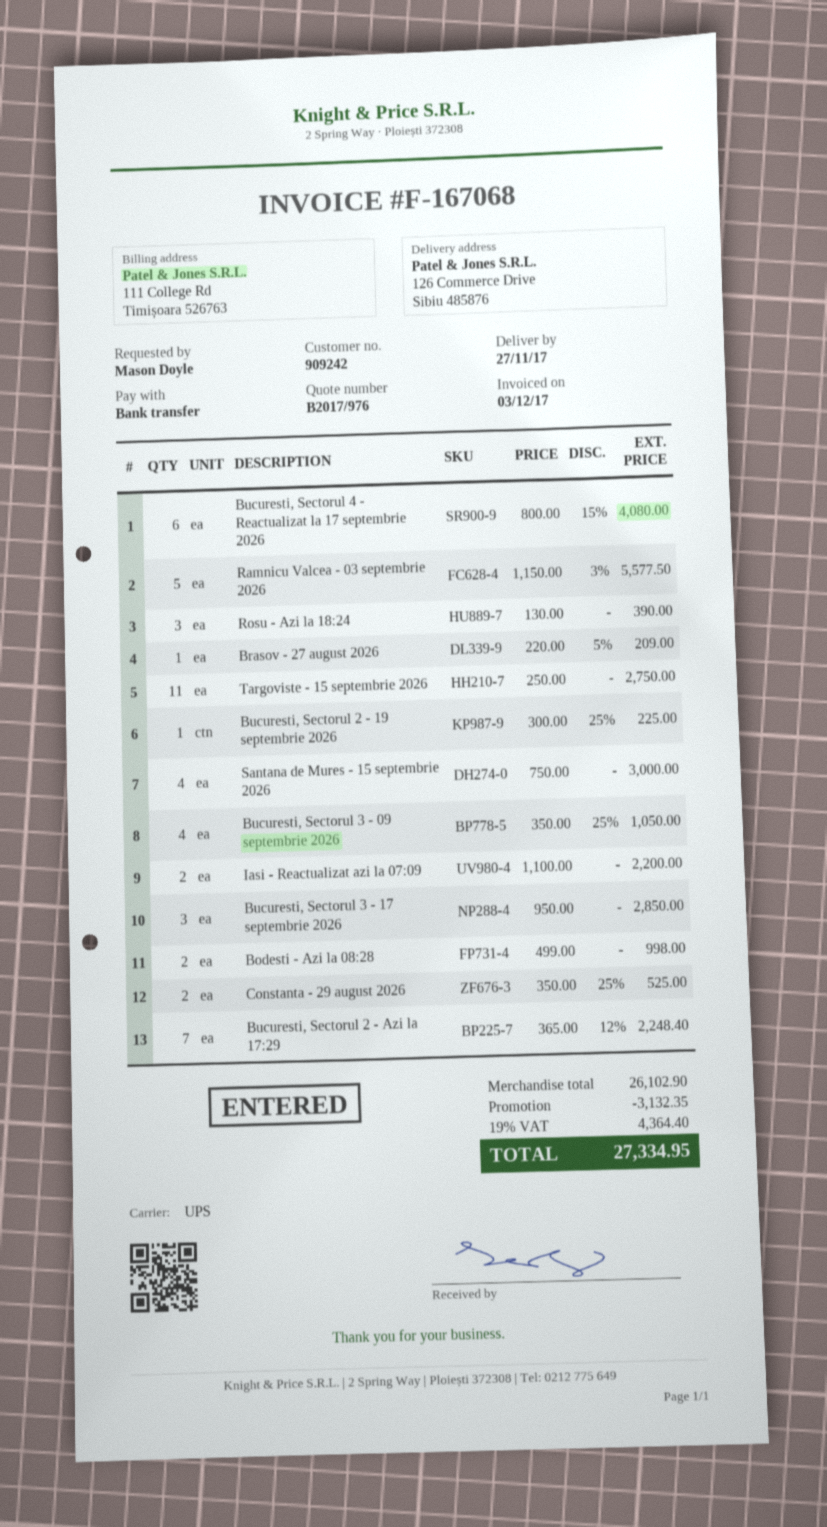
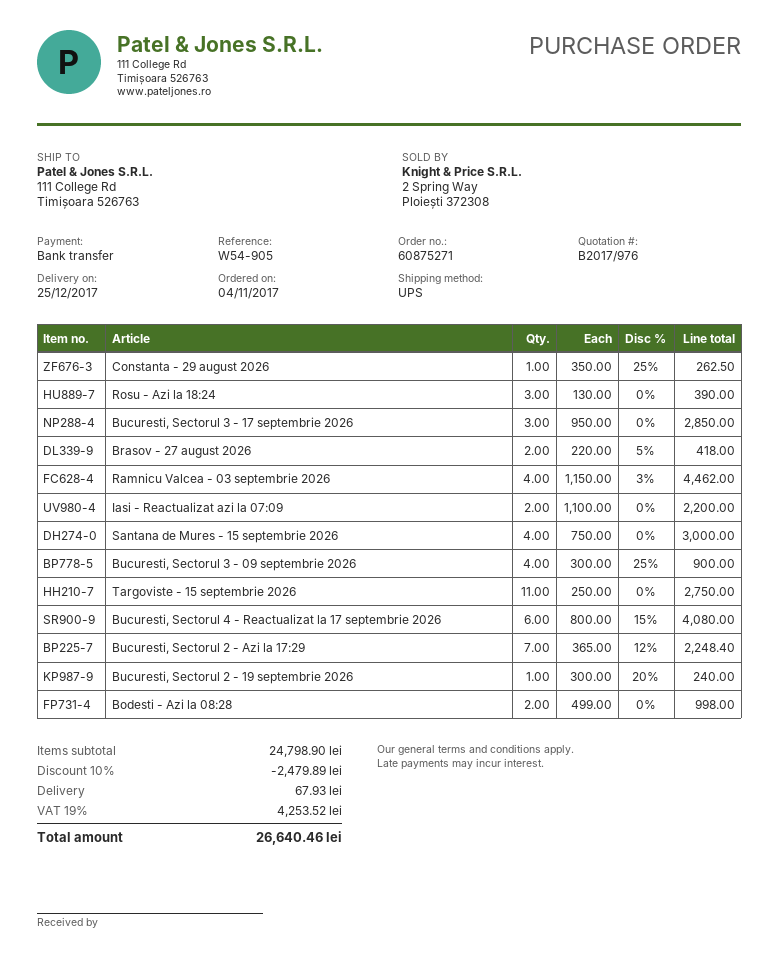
delivery date: 2017-11-27 -> 2017-12-25
ship to: 126 Commerce Drive, Sibiu 485876 -> 111 College Rd, Timișoara 526763
Ramnicu Valcea - 03 septembrie 2026: 5 x 1150.00 - 3% = 5577.50 -> 4 x 1150.00 - 3% = 4462.00
Brasov - 27 august 2026: 1 x 220.00 - 5% = 209.00 -> 2 x 220.00 - 5% = 418.00
Bucuresti, Sectorul 2 - 19 septembrie 2026: 1 x 300.00 - 25% = 225.00 -> 1 x 300.00 - 20% = 240.00
Bucuresti, Sectorul 3 - 09 septembrie 2026: 4 x 350.00 - 25% = 1050.00 -> 4 x 300.00 - 25% = 900.00
Constanta - 29 august 2026: 2 x 350.00 - 25% = 525.00 -> 1 x 350.00 - 25% = 262.50
subtotal: 26102.90 -> 24798.90
discount: 3132.35 -> 2479.89
shipping: none -> 67.93
tax: 19% = 4364.40 -> 19% = 4253.52
total: 27334.95 -> 26640.46

